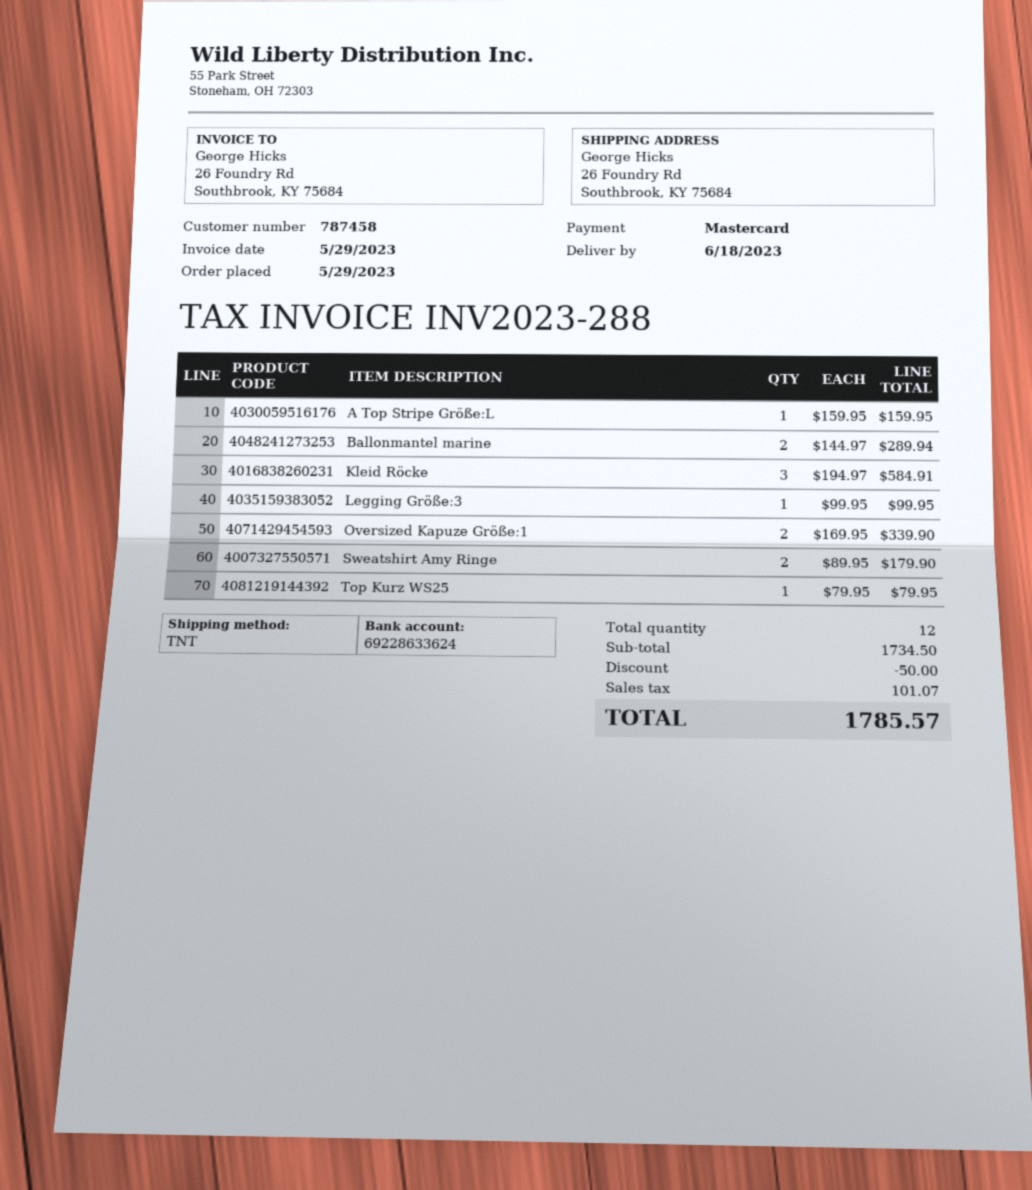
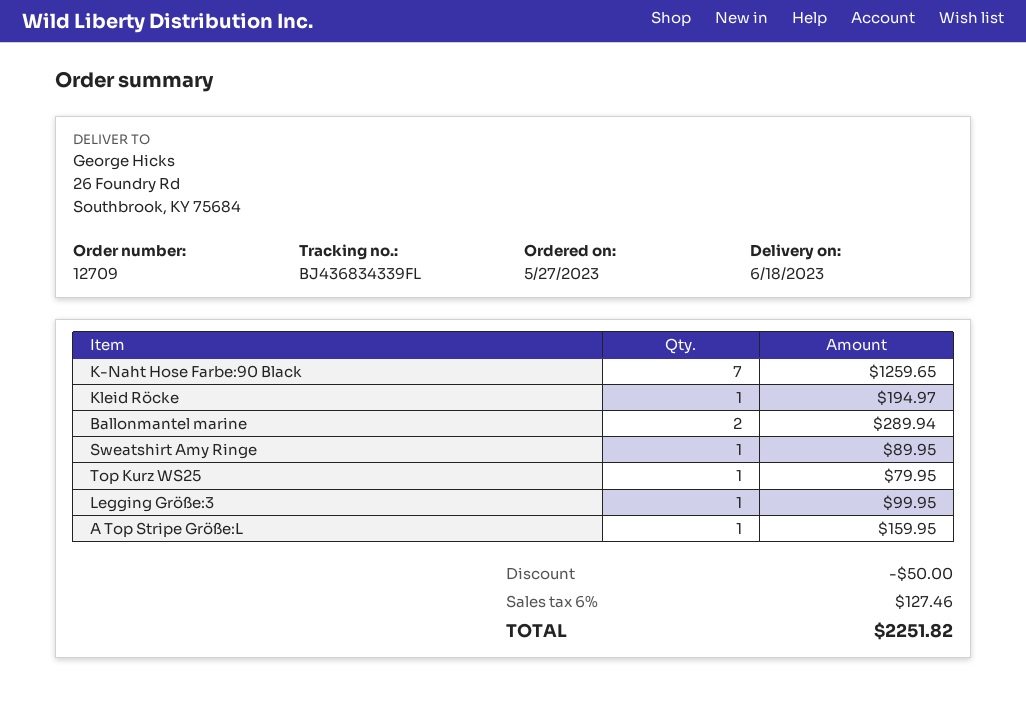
order date: 2023-05-29 -> 2023-05-27
Kleid Röcke: 3 for 584.91 -> 1 for 194.97
Oversized Kapuze Größe:1: 2 for 339.90 -> none
Sweatshirt Amy Ringe: 2 for 179.90 -> 1 for 89.95
K-Naht Hose Farbe:90 Black: none -> 7 for 1259.65
tax: 101.07 -> 127.46
total: 1785.57 -> 2251.82

